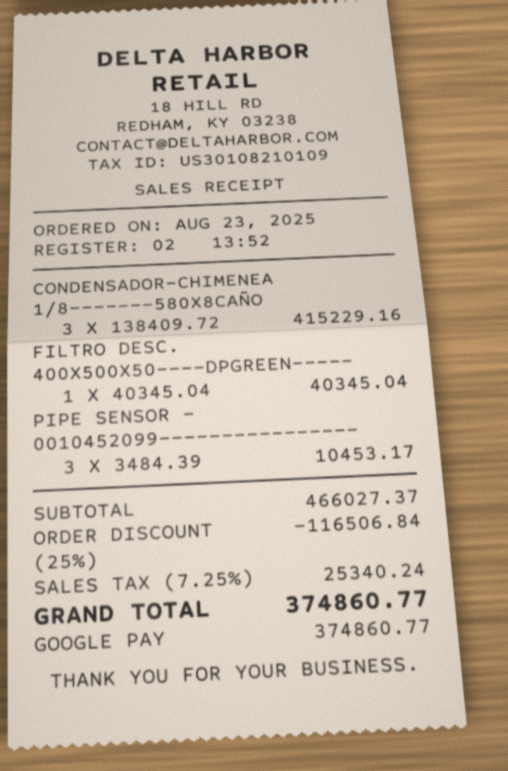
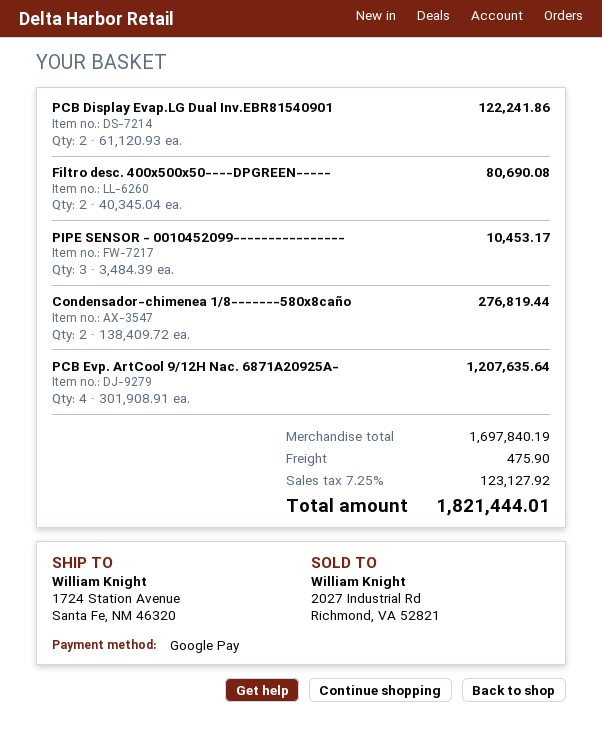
CONDENSADOR-CHIMENEA 1/8-------580X8CAÑO: 3 x 138409.72 = 415229.16 -> 2 x 138409.72 = 276819.44
FILTRO DESC. 400X500X50----DPGREEN-----: 1 x 40345.04 = 40345.04 -> 2 x 40345.04 = 80690.08
PCB Display Evap.LG Dual Inv.EBR81540901: none -> 2 x 61120.93 = 122241.86
PCB Evp. ArtCool 9/12H Nac. 6871A20925A-: none -> 4 x 301908.91 = 1207635.64
subtotal: 466027.37 -> 1697840.19
discount: 25% = 116506.84 -> none
shipping: none -> 475.90
tax: 7.25% = 25340.24 -> 7.25% = 123127.92
total: 374860.77 -> 1821444.01

